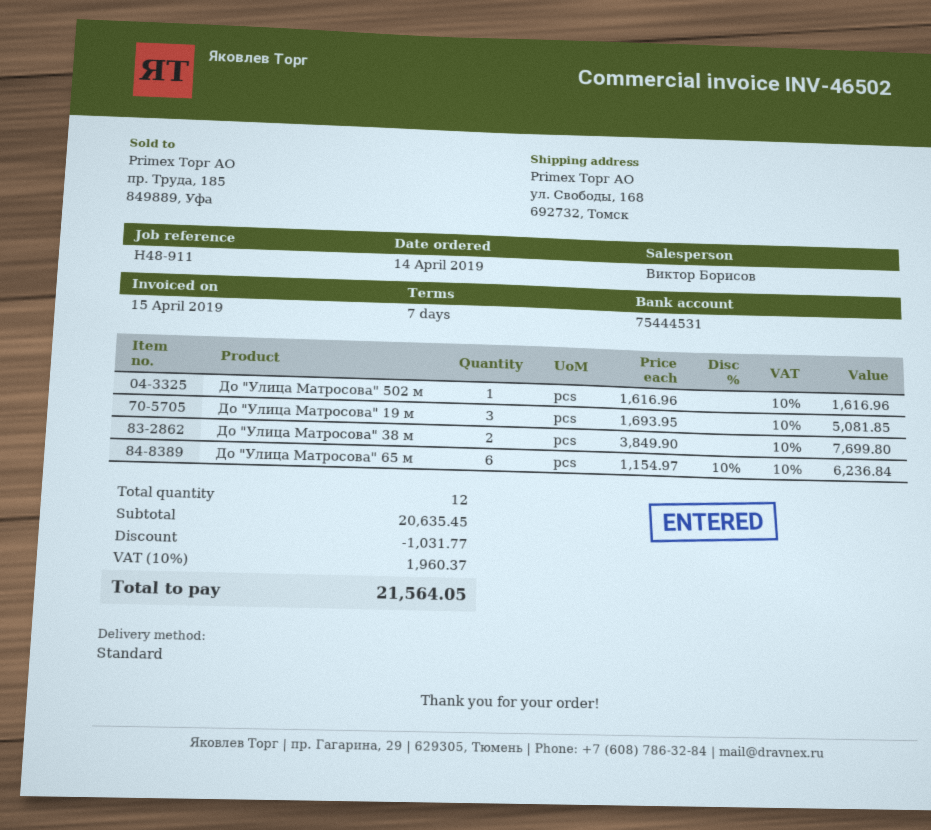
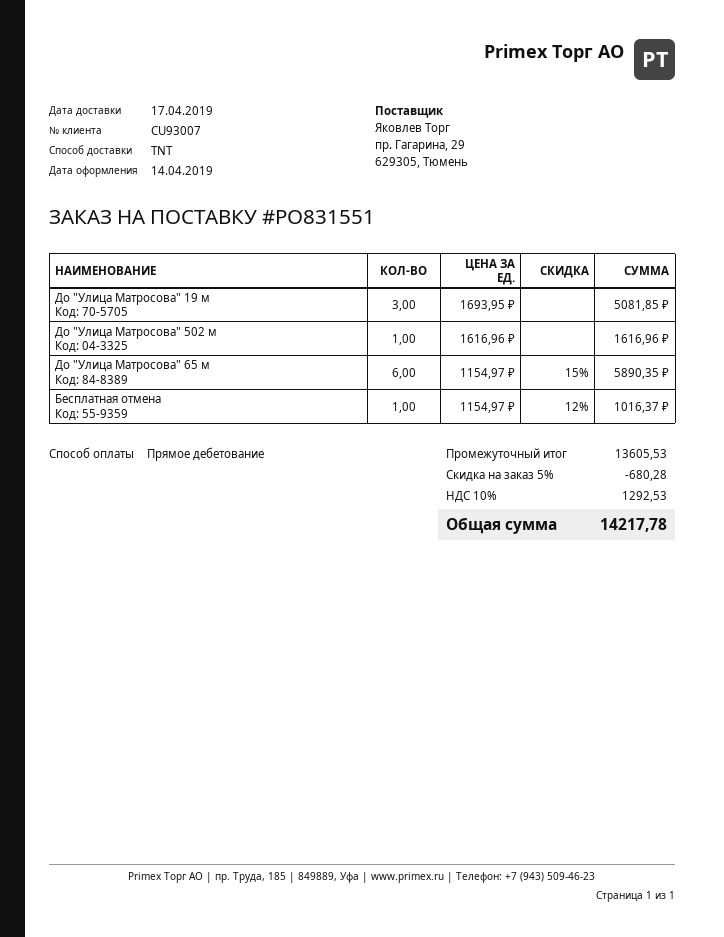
shipping method: standard -> TNT
До "Улица Матросова" 38 м: 2 x 3849.90 = 7699.80 -> none
До "Улица Матросова" 65 м: 6 x 1154.97 - 10% = 6236.84 -> 6 x 1154.97 - 15% = 5890.35
Бесплатная отмена: none -> 1 x 1154.97 - 12% = 1016.37
subtotal: 20635.45 -> 13605.53
discount: 1031.77 -> 680.28
tax: 10% = 1960.37 -> 10% = 1292.53
total: 21564.05 -> 14217.78

